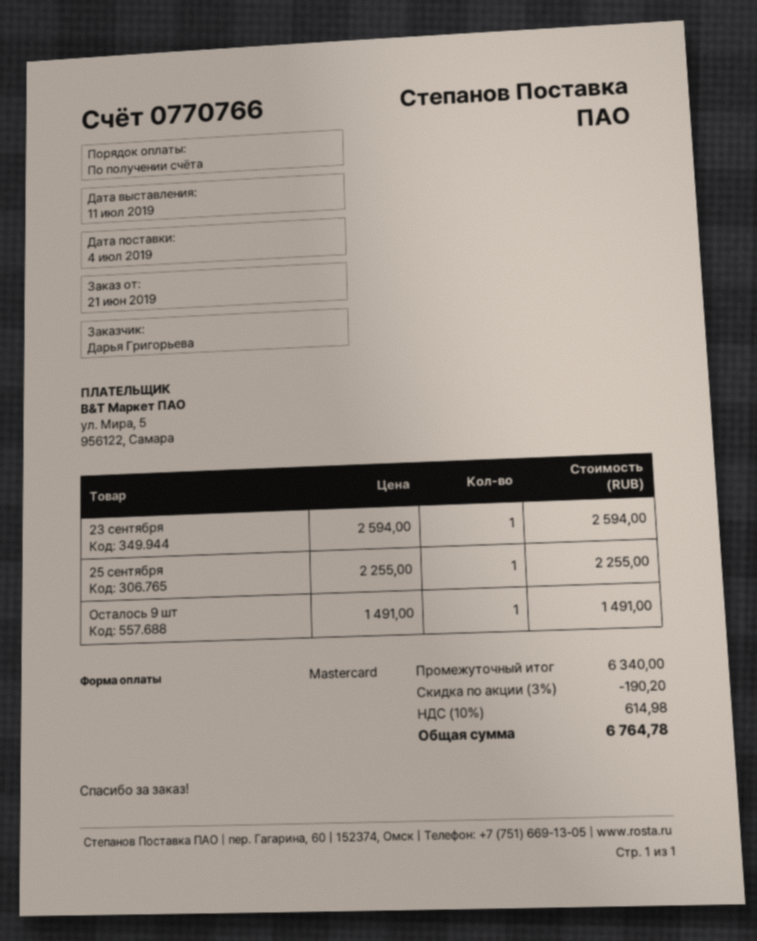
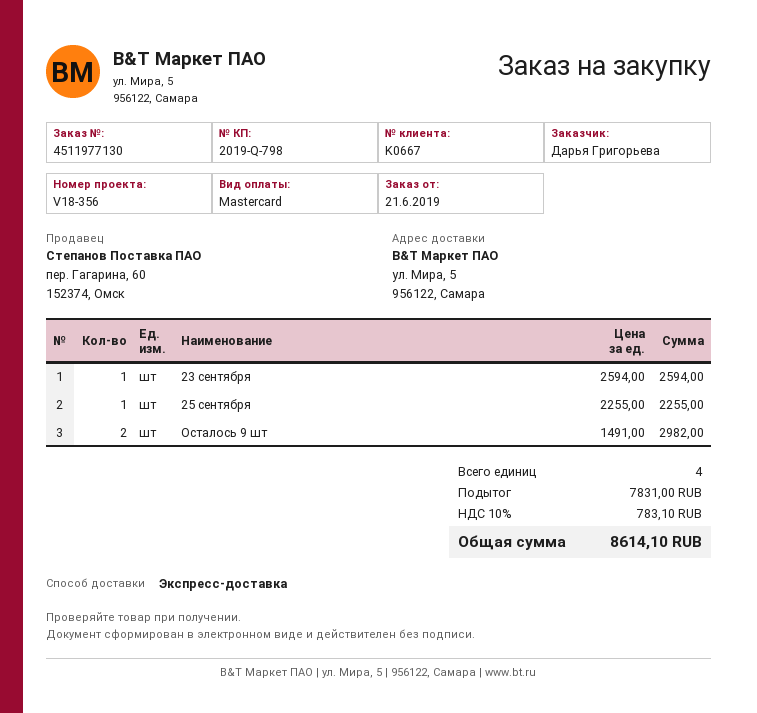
Осталось 9 шт: 1 x 1491.00 = 1491.00 -> 2 x 1491.00 = 2982.00
subtotal: 6340.00 -> 7831.00
discount: 3% = 190.20 -> none
tax: 10% = 614.98 -> 10% = 783.10
total: 6764.78 -> 8614.10

